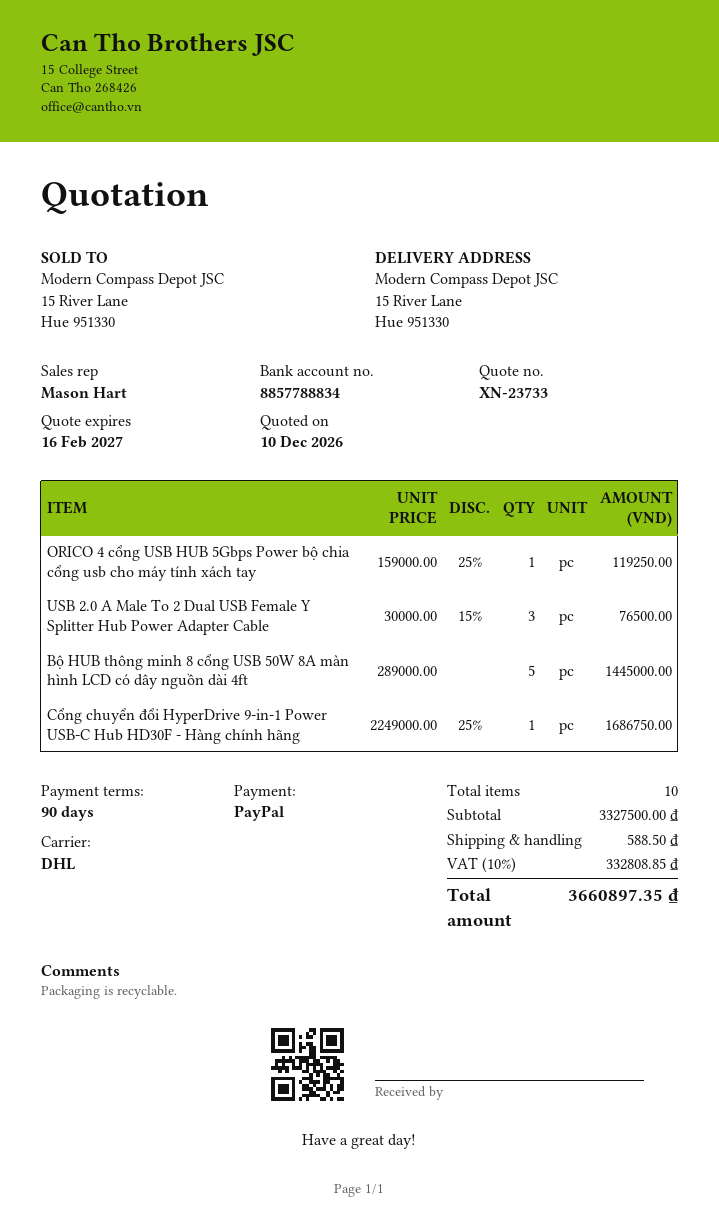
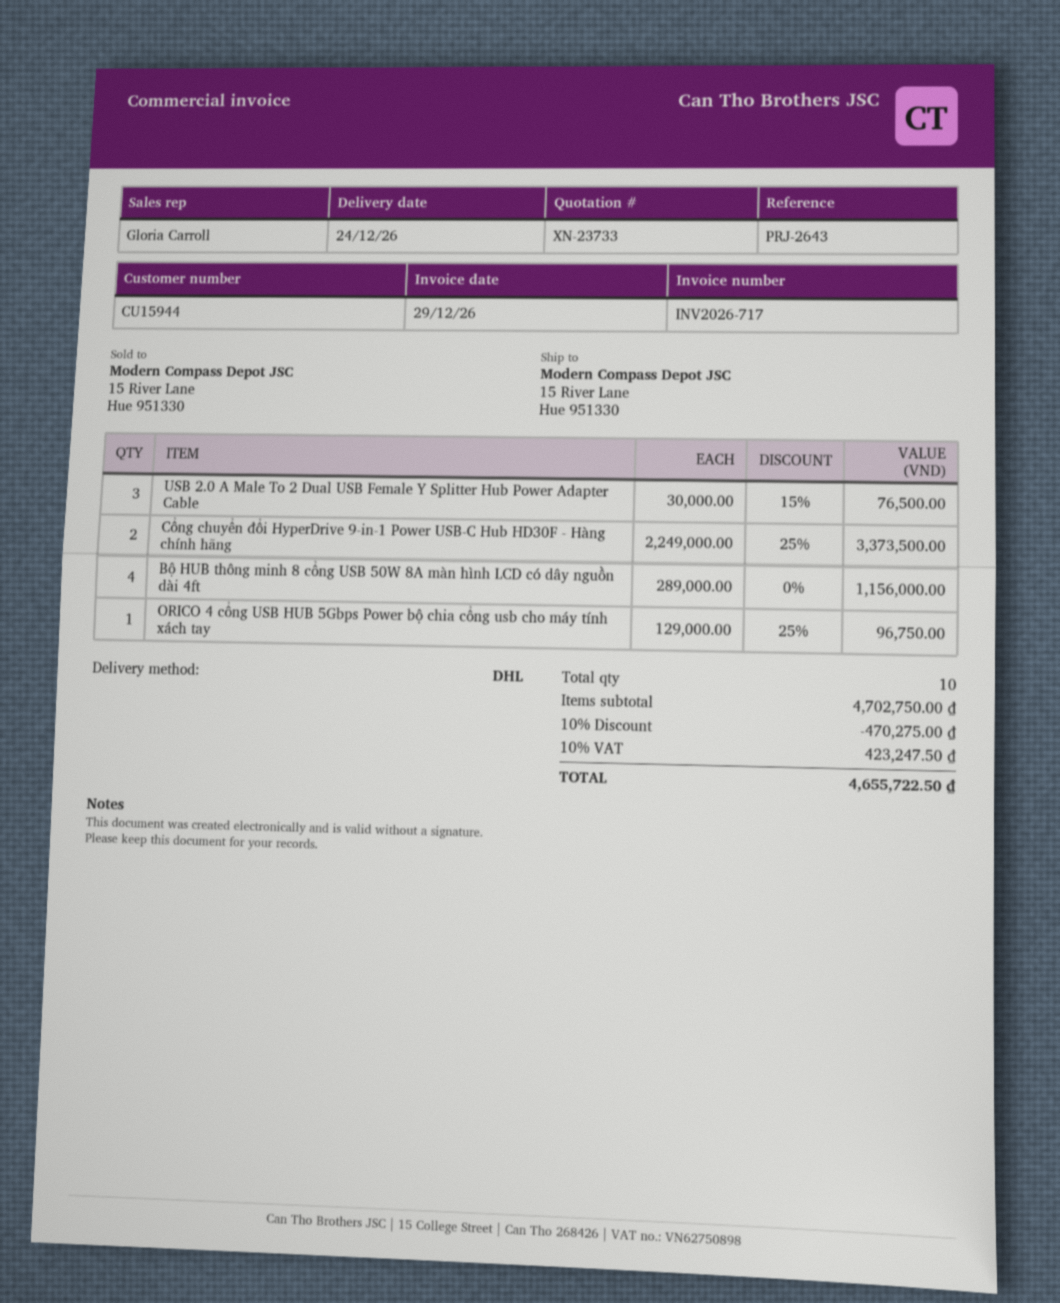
sales rep: Mason Hart -> Gloria Carroll
ORICO 4 cổng USB HUB 5Gbps Power bộ chia cổng usb cho máy tính xách tay: 1 x 159000.00 - 25% = 119250.00 -> 1 x 129000.00 - 25% = 96750.00
Bộ HUB thông minh 8 cổng USB 50W 8A màn hình LCD có dây nguồn dài 4ft: 5 x 289000.00 = 1445000.00 -> 4 x 289000.00 = 1156000.00
Cổng chuyển đổi HyperDrive 9-in-1 Power USB-C Hub HD30F - Hàng chính hãng: 1 x 2249000.00 - 25% = 1686750.00 -> 2 x 2249000.00 - 25% = 3373500.00
subtotal: 3327500.00 -> 4702750.00
discount: none -> 10% = 470275.00
shipping: 588.50 -> none
tax: 10% = 332808.85 -> 10% = 423247.50
total: 3660897.35 -> 4655722.50

